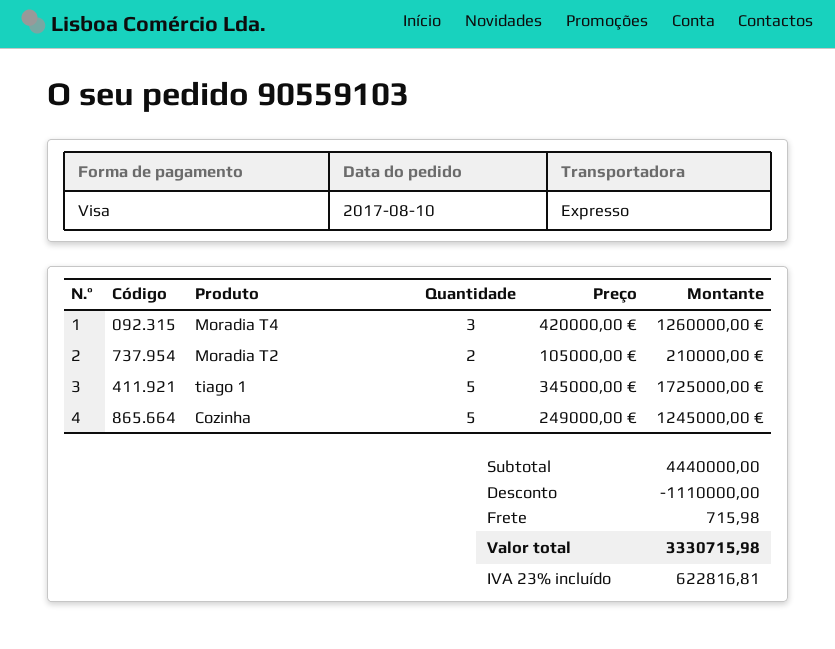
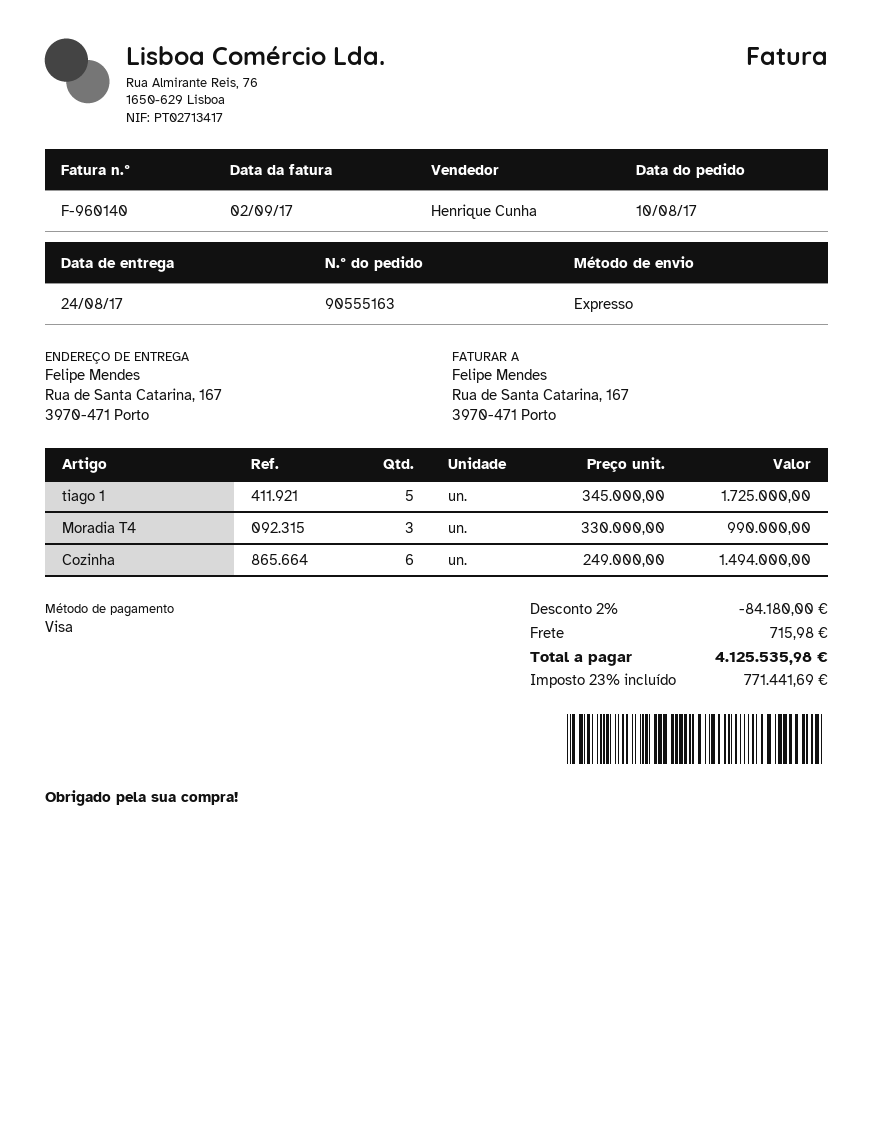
order number: 90559103 -> 90555163
Moradia T4: 3 x 420000.00 = 1260000.00 -> 3 x 330000.00 = 990000.00
Moradia T2: 2 x 105000.00 = 210000.00 -> none
Cozinha: 5 x 249000.00 = 1245000.00 -> 6 x 249000.00 = 1494000.00
discount: 1110000.00 -> 84180.00
tax: 23% = 622816.81 -> 23% = 771441.69
total: 3330715.98 -> 4125535.98

